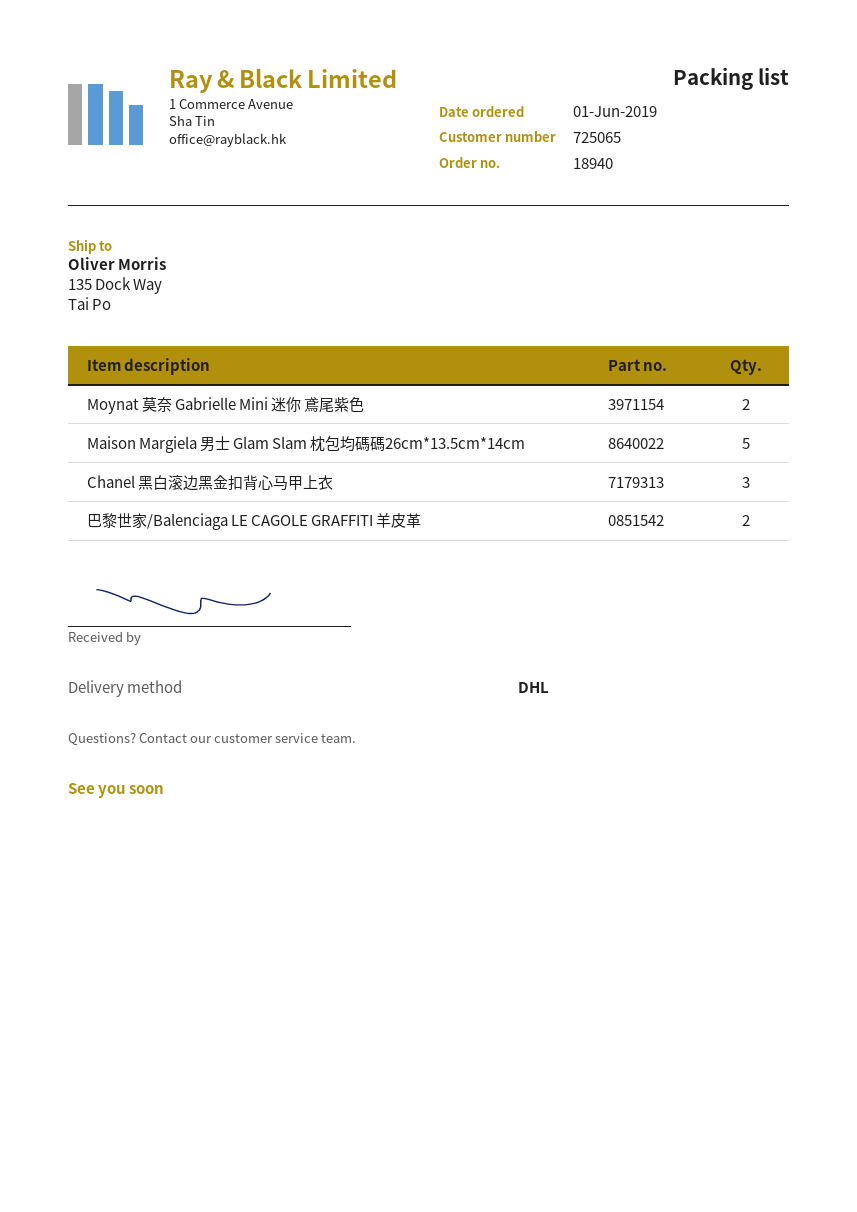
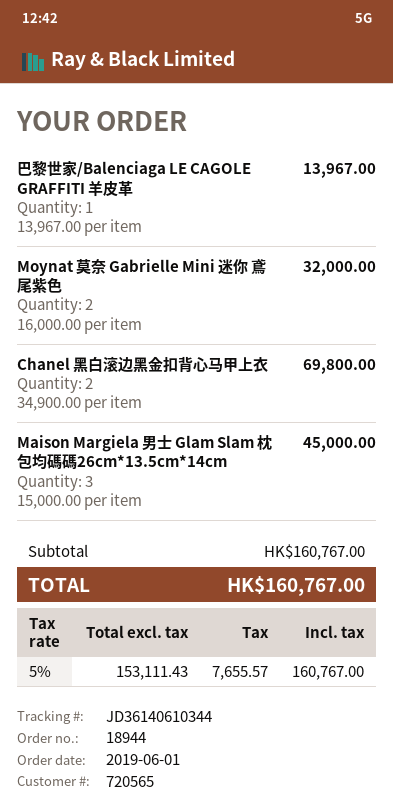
order number: 18940 -> 18944
customer number: 725065 -> 720565
Maison Margiela 男士 Glam Slam 枕包均碼碼26cm*13.5cm*14cm: 5 -> 3
Chanel 黑白滚边黑金扣背心马甲上衣: 3 -> 2
巴黎世家/Balenciaga LE CAGOLE GRAFFITI 羊皮革: 2 -> 1

